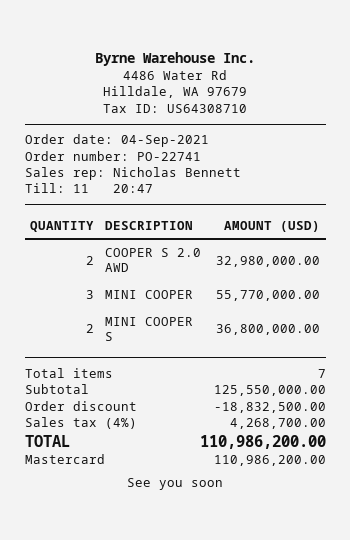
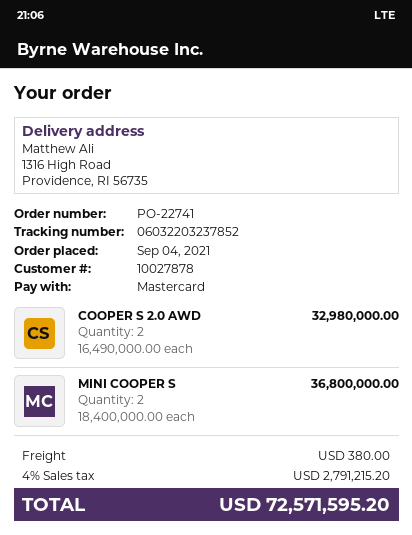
MINI COOPER: 3 for 55770000.00 -> none
discount: 18832500.00 -> none
shipping: none -> 380.00
tax: 4% = 4268700.00 -> 4% = 2791215.20
total: 110986200.00 -> 72571595.20

